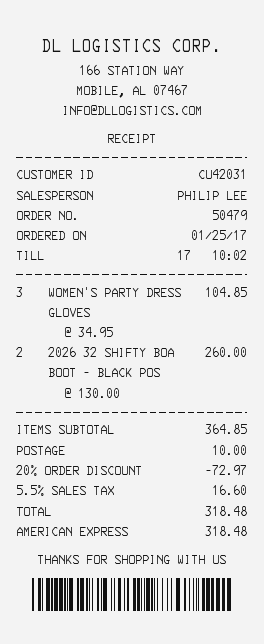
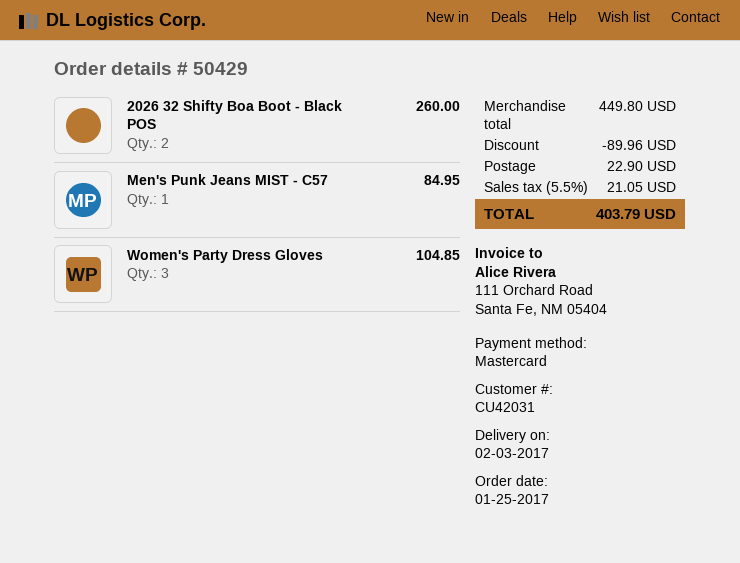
order number: 50479 -> 50429
payment method: American Express -> Mastercard
Men's Punk Jeans MIST - C57: none -> 1 for 84.95
subtotal: 364.85 -> 449.80
discount: 72.97 -> 89.96
shipping: 10.00 -> 22.90
tax: 5.5% = 16.60 -> 5.5% = 21.05
total: 318.48 -> 403.79

